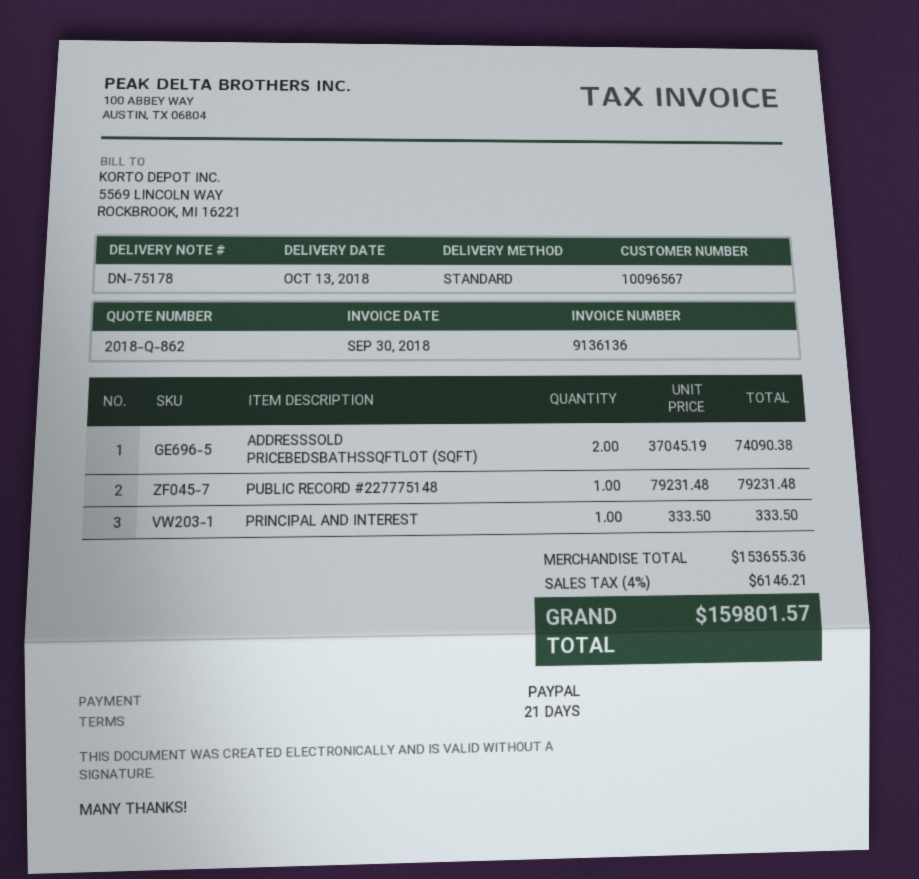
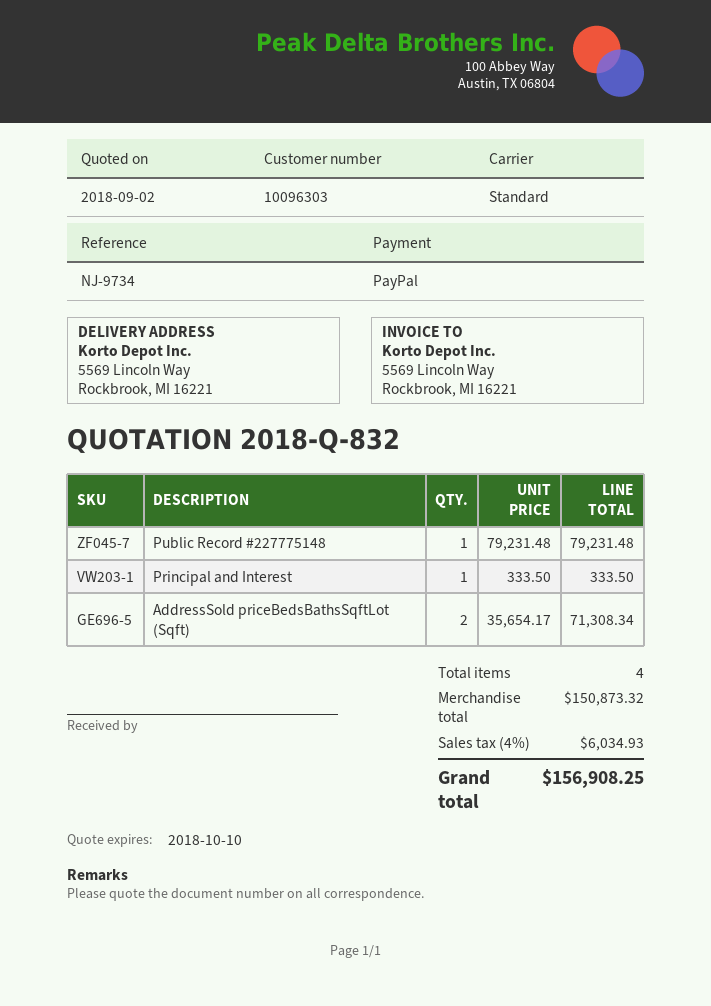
quote number: 2018-Q-862 -> 2018-Q-832
customer number: 10096567 -> 10096303
ADDRESSSOLD PRICEBEDSBATHSSQFTLOT (SQFT): 2 x 37045.19 = 74090.38 -> 2 x 35654.17 = 71308.34
subtotal: 153655.36 -> 150873.32
tax: 4% = 6146.21 -> 4% = 6034.93
total: 159801.57 -> 156908.25

